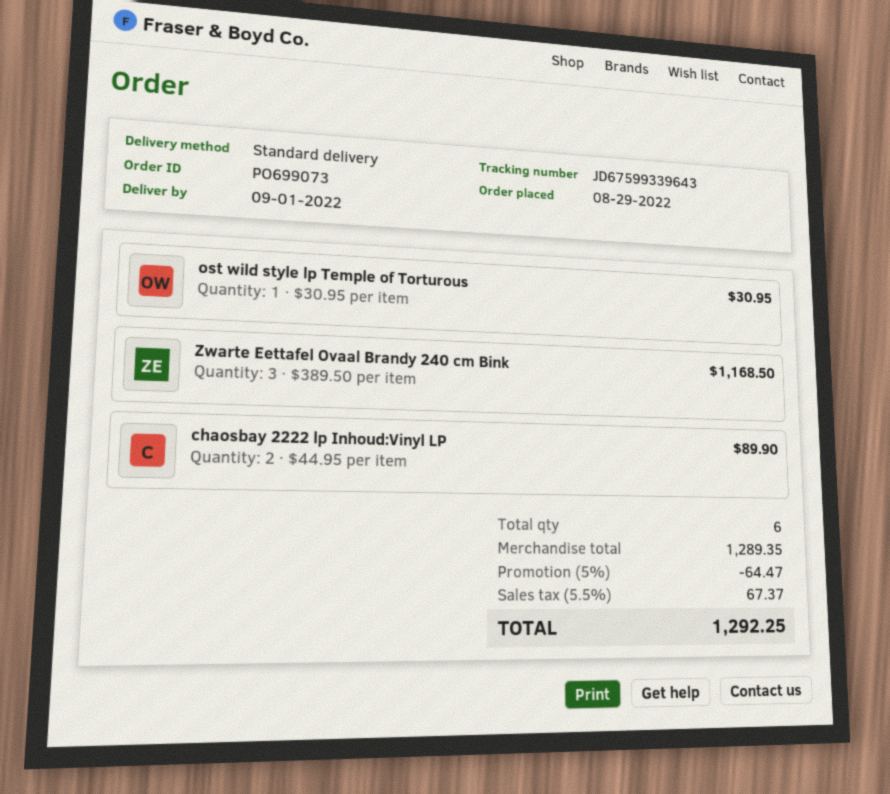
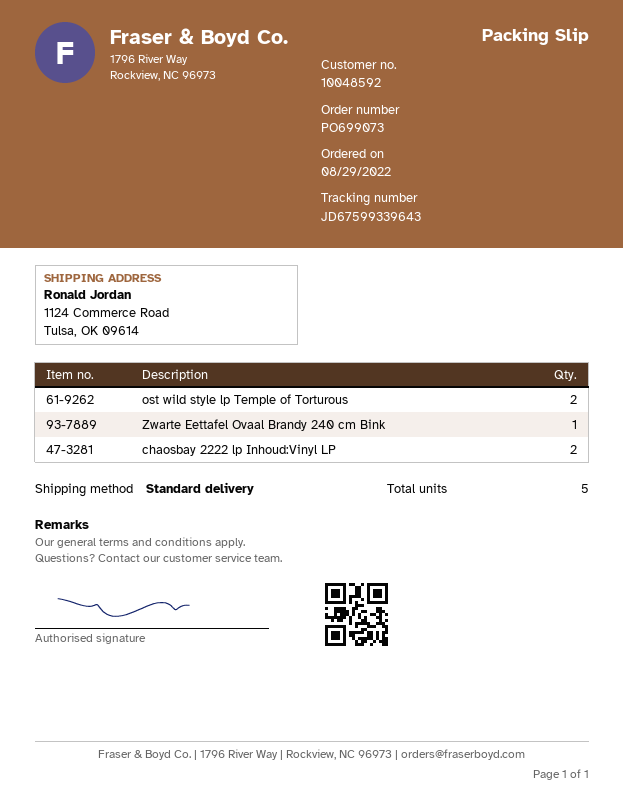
ost wild style lp Temple of Torturous: 1 -> 2
Zwarte Eettafel Ovaal Brandy 240 cm Bink: 3 -> 1
total quantity: 6 -> 5

